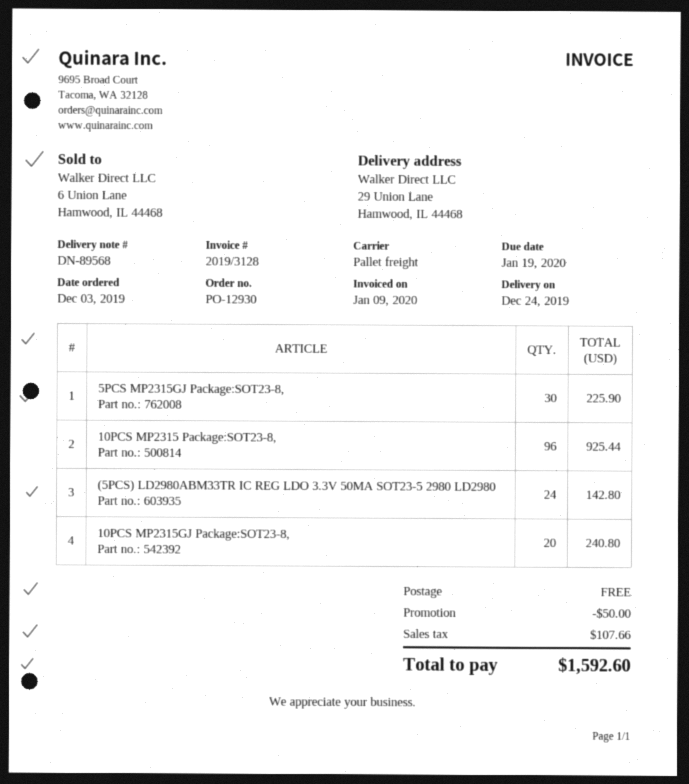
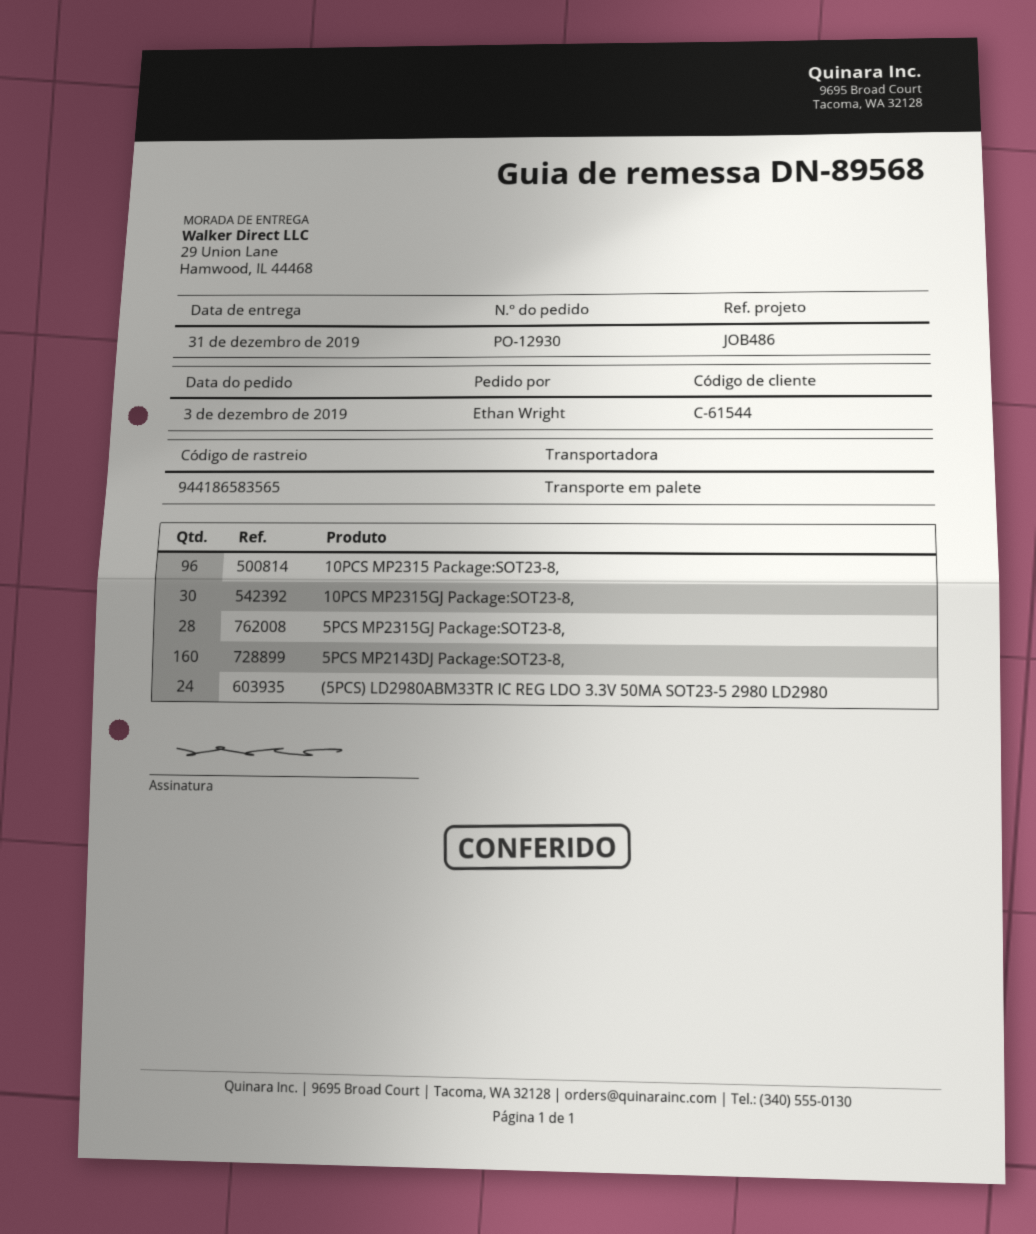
delivery date: 2019-12-24 -> 2019-12-31
5PCS MP2315GJ Package:SOT23-8,: 30 -> 28
10PCS MP2315GJ Package:SOT23-8,: 20 -> 30
5PCS MP2143DJ Package:SOT23-8,: none -> 160

